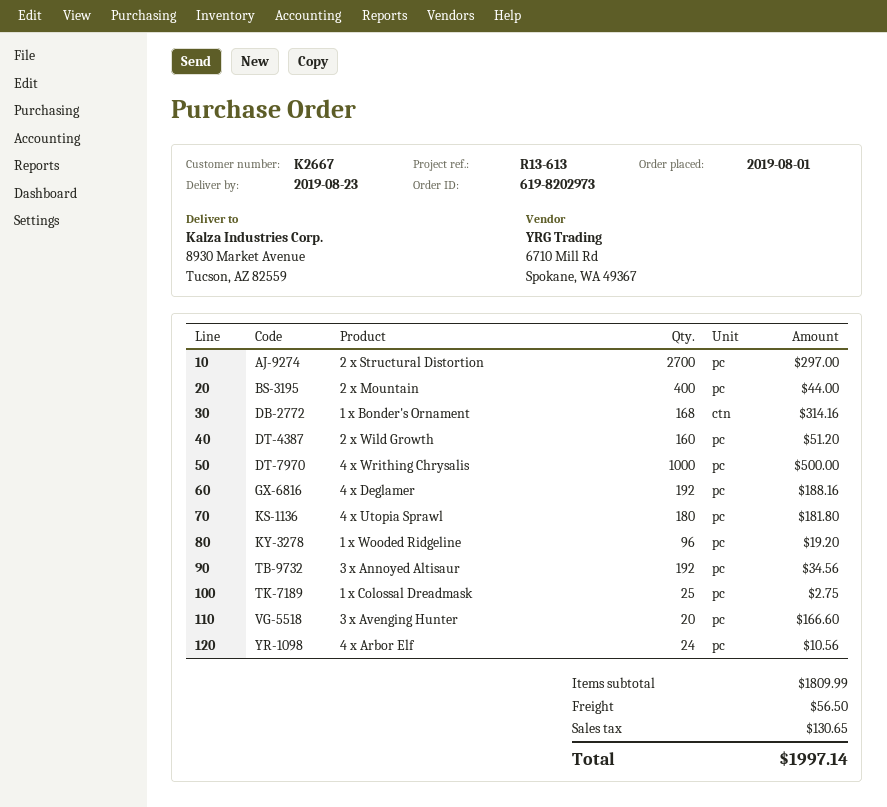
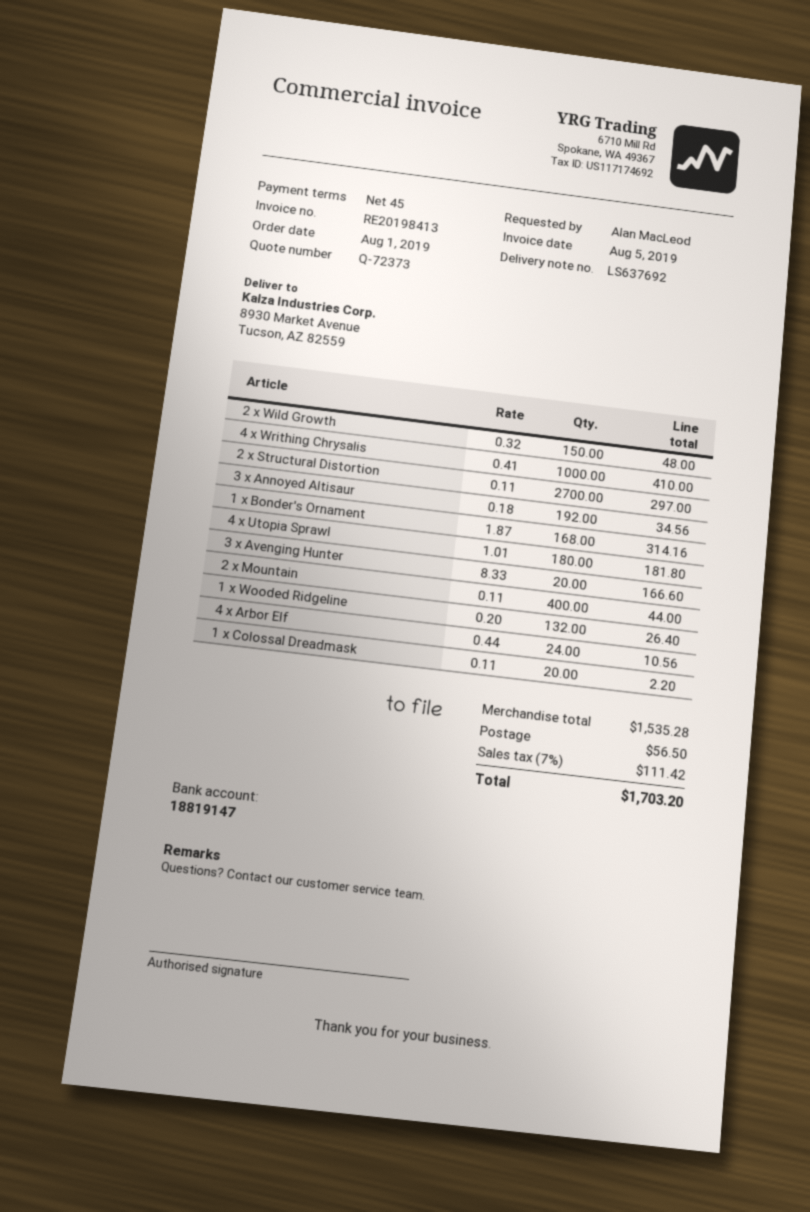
2 x Wild Growth: 160 for 51.20 -> 150 for 48.00
4 x Writhing Chrysalis: 1000 for 500.00 -> 1000 for 410.00
4 x Deglamer: 192 for 188.16 -> none
1 x Wooded Ridgeline: 96 for 19.20 -> 132 for 26.40
1 x Colossal Dreadmask: 25 for 2.75 -> 20 for 2.20
subtotal: 1809.99 -> 1535.28
tax: 130.65 -> 111.42
total: 1997.14 -> 1703.20

